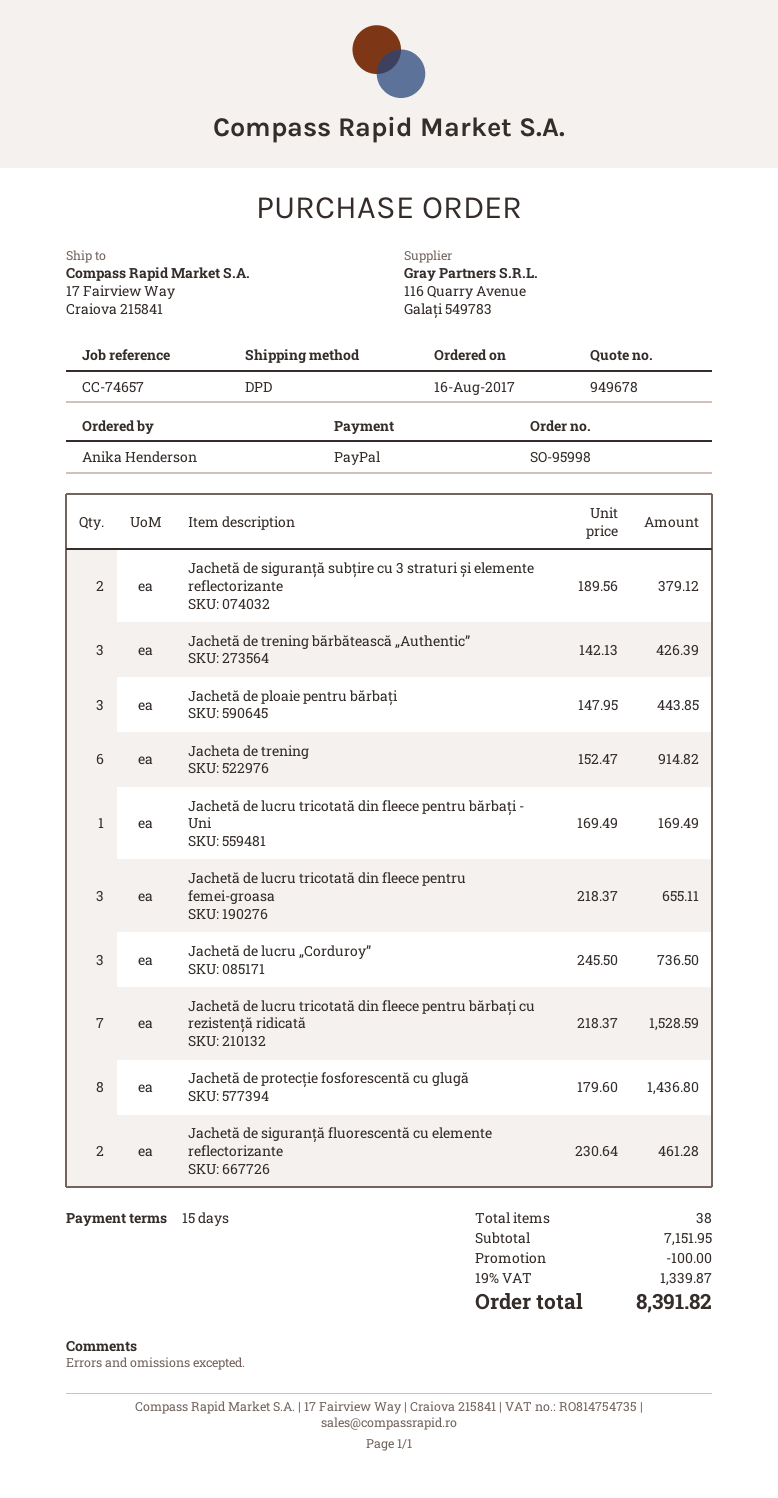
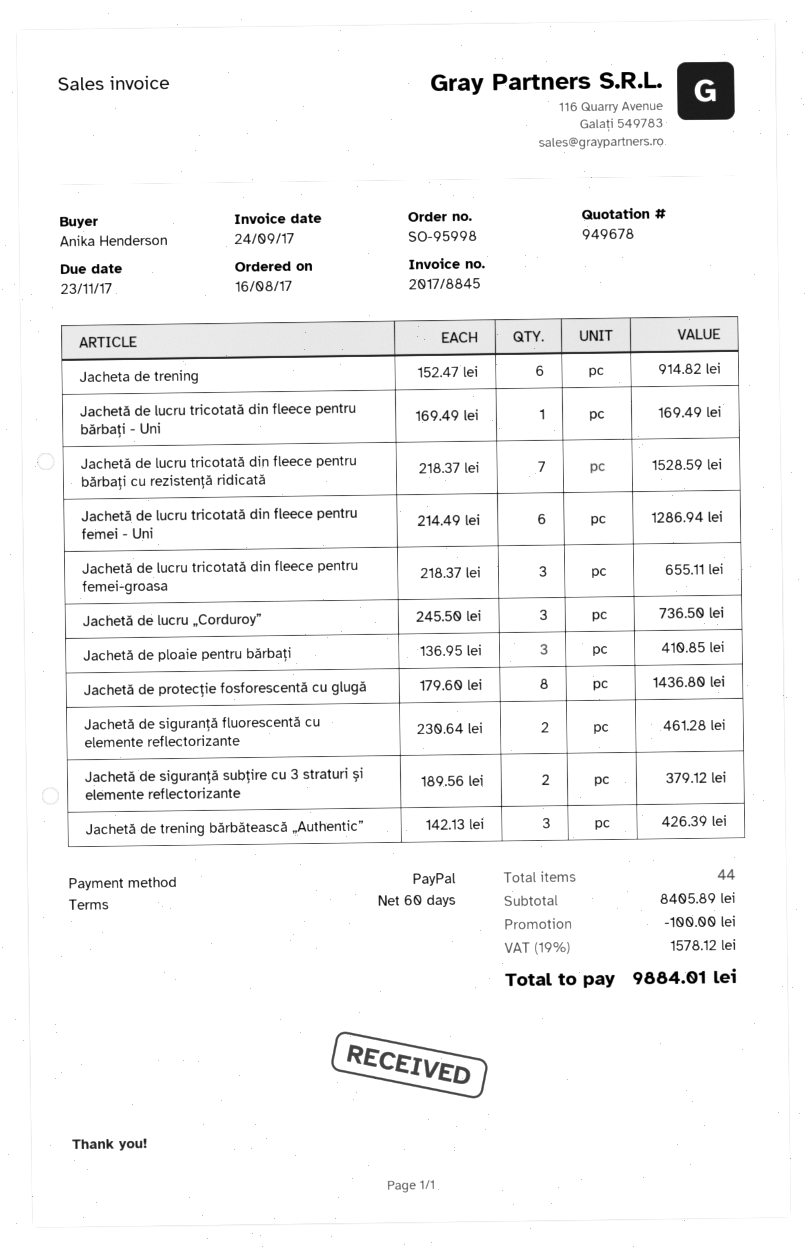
payment terms: 15 days -> 60 days
Jachetă de ploaie pentru bărbați: 3 x 147.95 = 443.85 -> 3 x 136.95 = 410.85
Jachetă de lucru tricotată din fleece pentru femei - Uni: none -> 6 x 214.49 = 1286.94
total quantity: 38 -> 44
subtotal: 7151.95 -> 8405.89
tax: 19% = 1339.87 -> 19% = 1578.12
total: 8391.82 -> 9884.01

